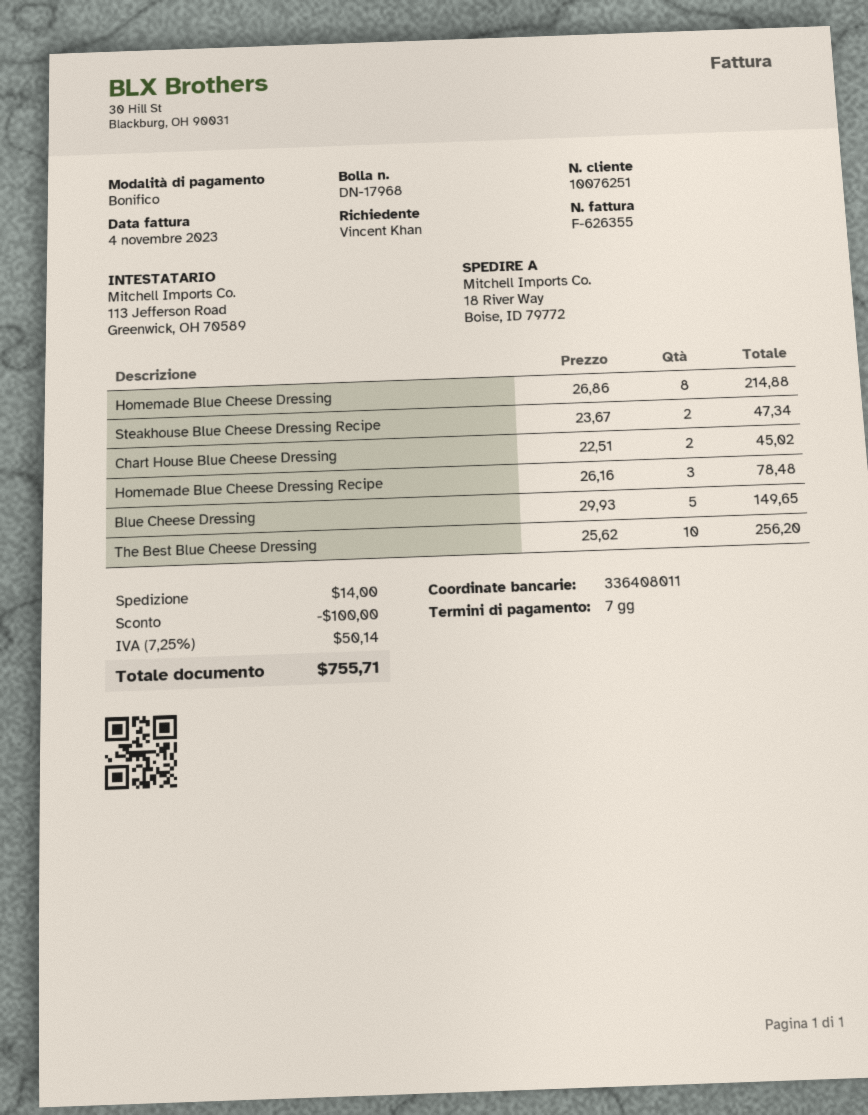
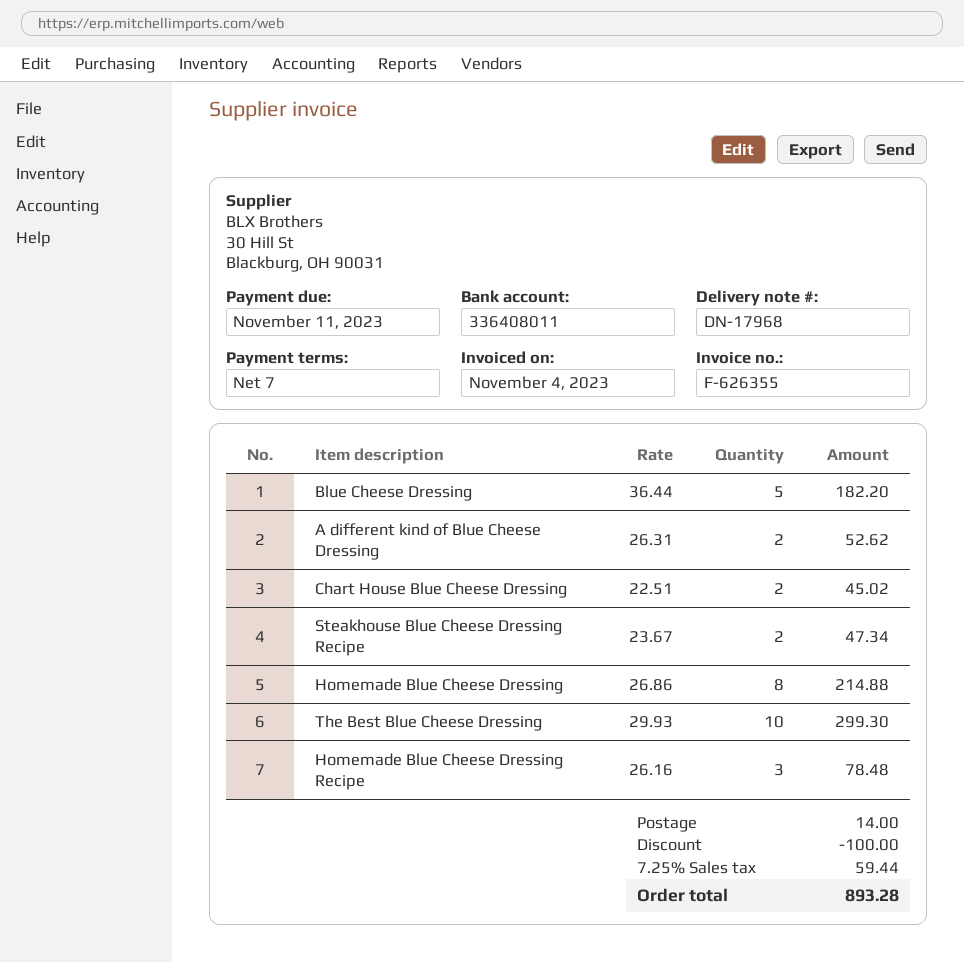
Blue Cheese Dressing: 5 x 29.93 = 149.65 -> 5 x 36.44 = 182.20
The Best Blue Cheese Dressing: 10 x 25.62 = 256.20 -> 10 x 29.93 = 299.30
A different kind of Blue Cheese Dressing: none -> 2 x 26.31 = 52.62
tax: 7.25% = 50.14 -> 7.25% = 59.44
total: 755.71 -> 893.28

